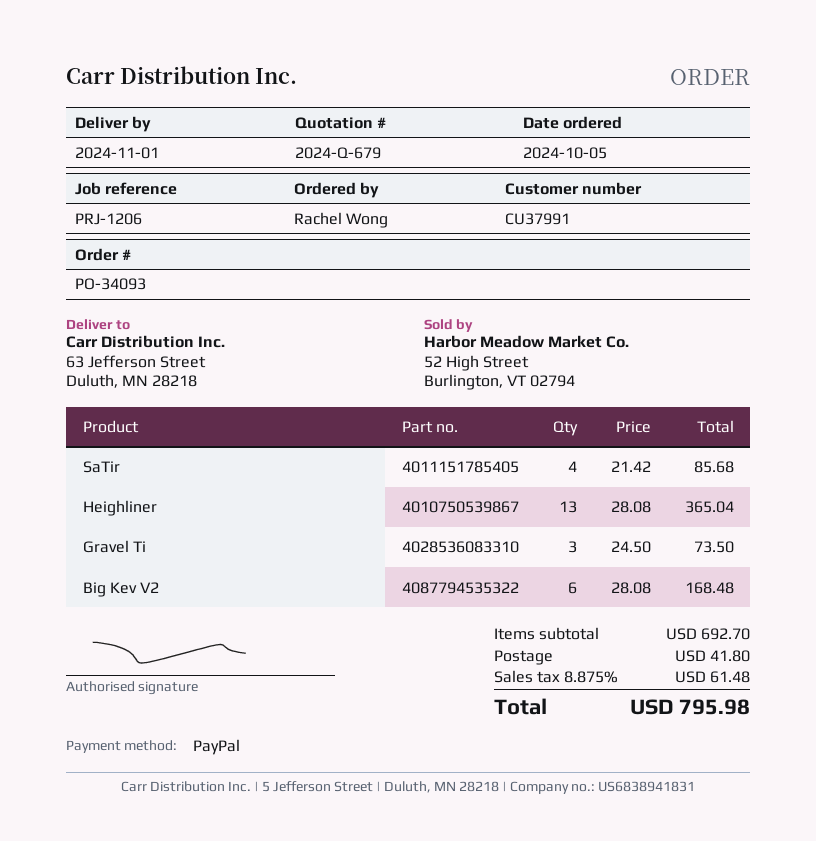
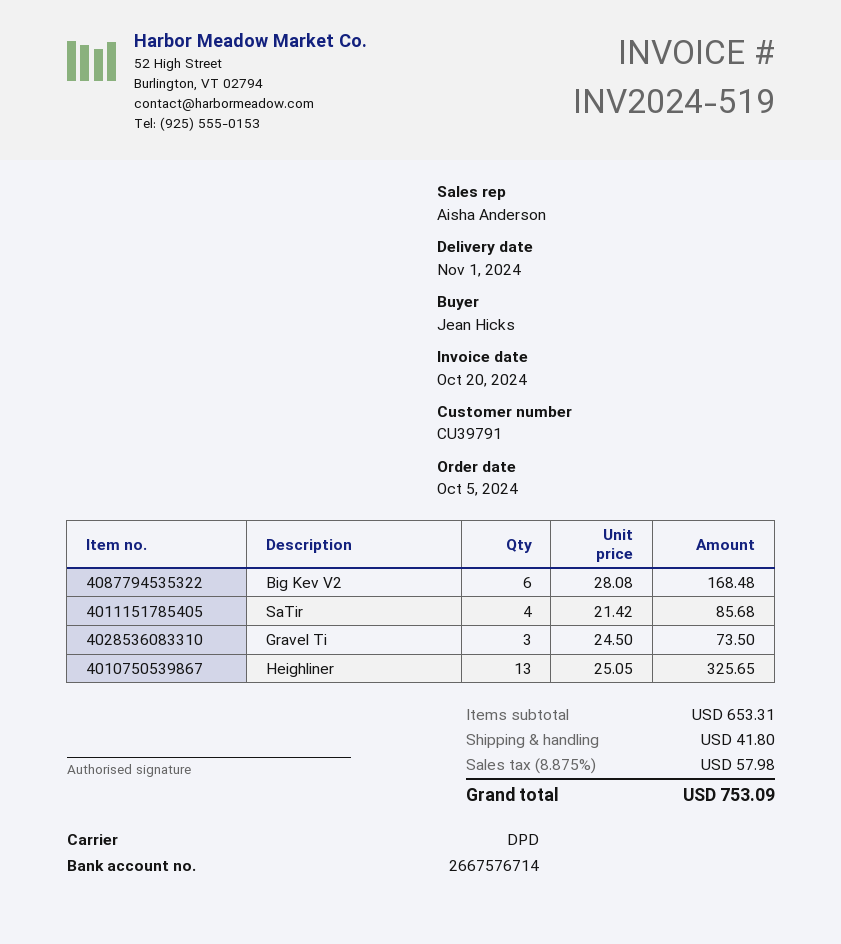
customer number: CU37991 -> CU39791
ordered by: Rachel Wong -> Jean Hicks
Heighliner: 13 x 28.08 = 365.04 -> 13 x 25.05 = 325.65
subtotal: 692.70 -> 653.31
tax: 8.875% = 61.48 -> 8.875% = 57.98
total: 795.98 -> 753.09

